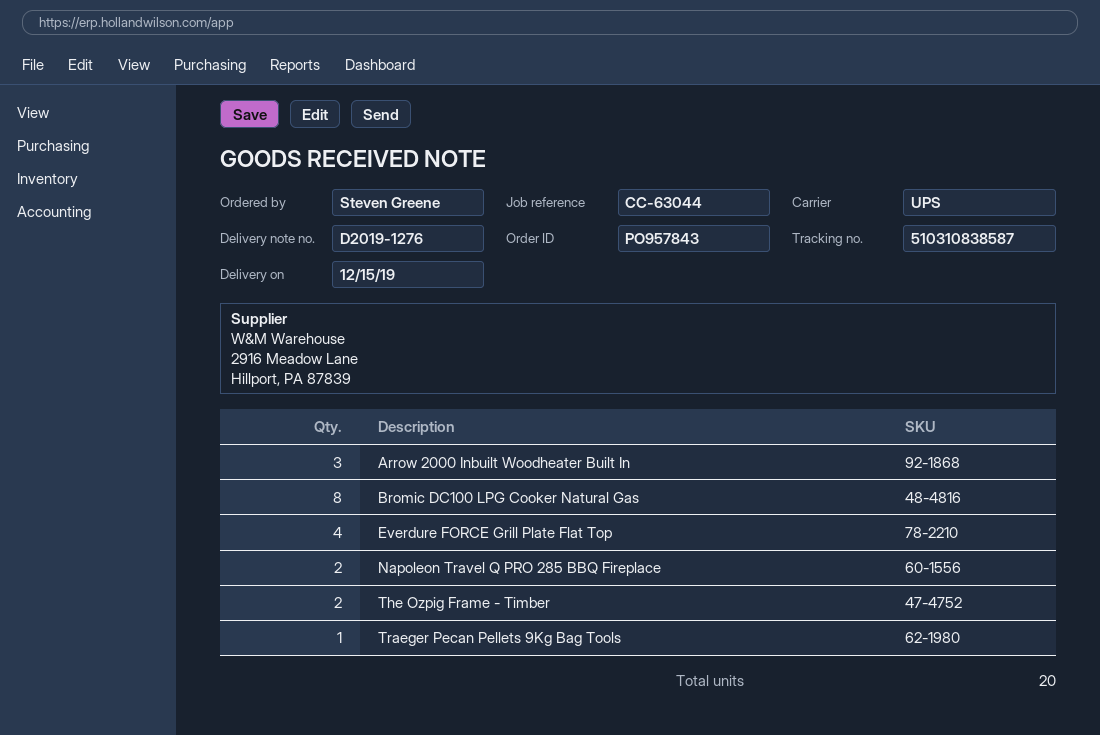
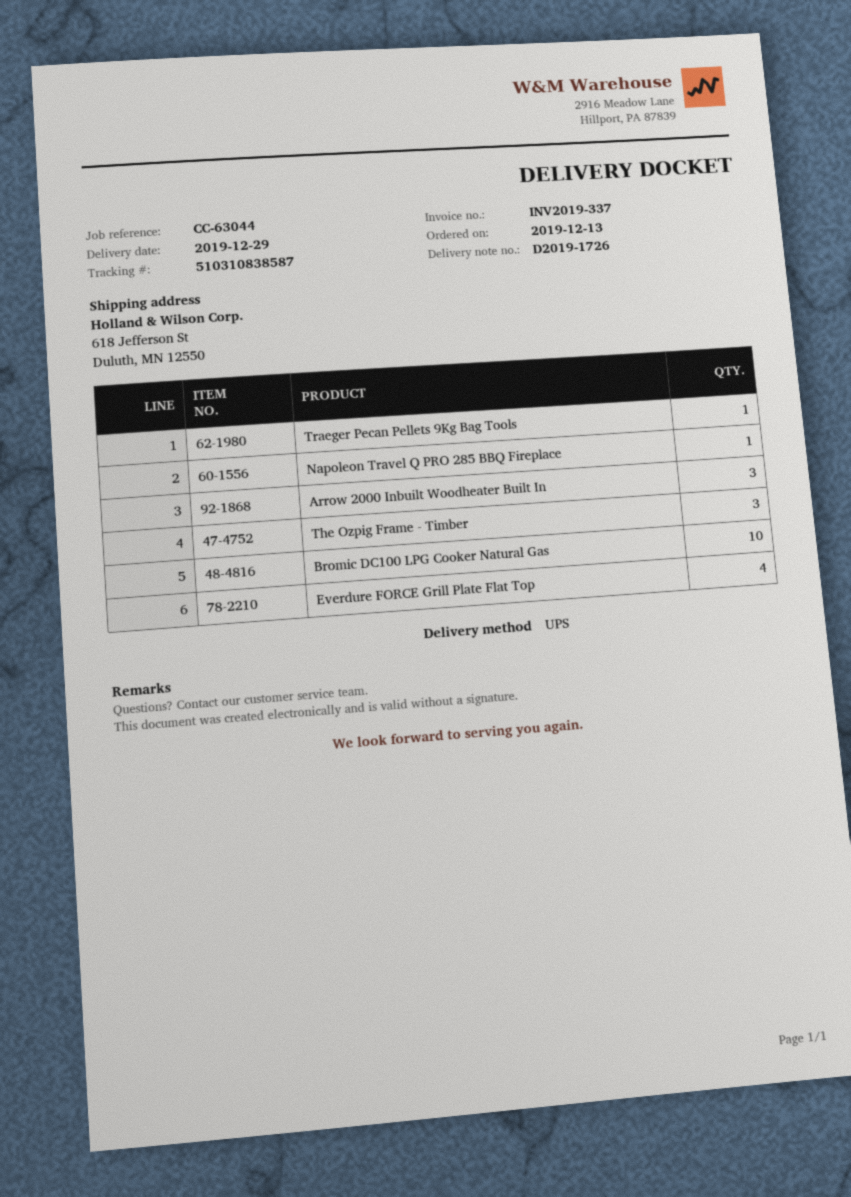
delivery note number: D2019-1276 -> D2019-1726
delivery date: 2019-12-15 -> 2019-12-29
Bromic DC100 LPG Cooker Natural Gas: 8 -> 10
Napoleon Travel Q PRO 285 BBQ Fireplace: 2 -> 1
The Ozpig Frame - Timber: 2 -> 3

